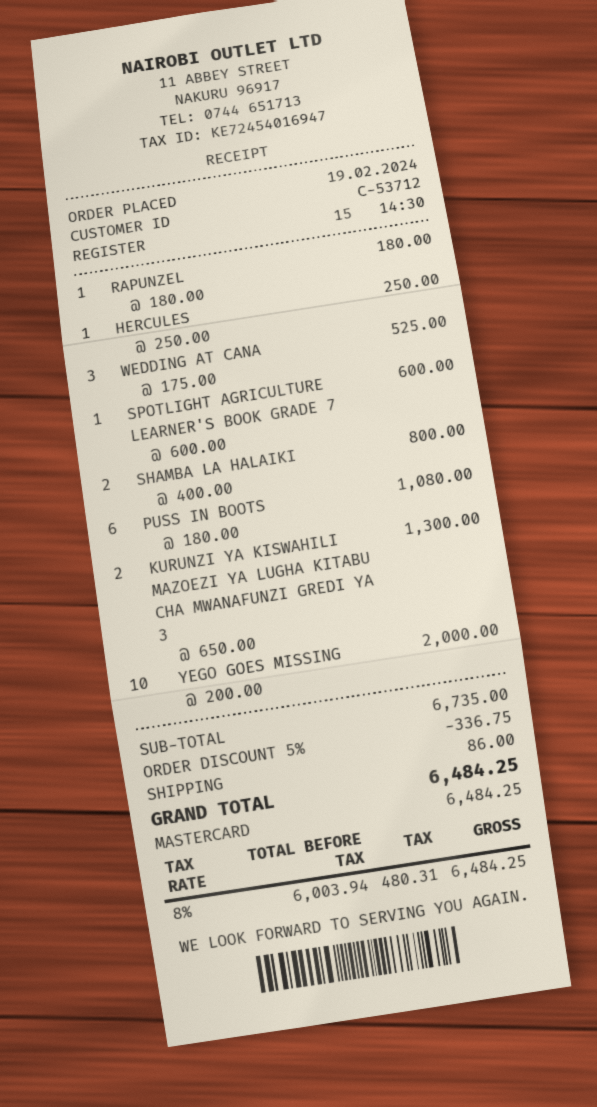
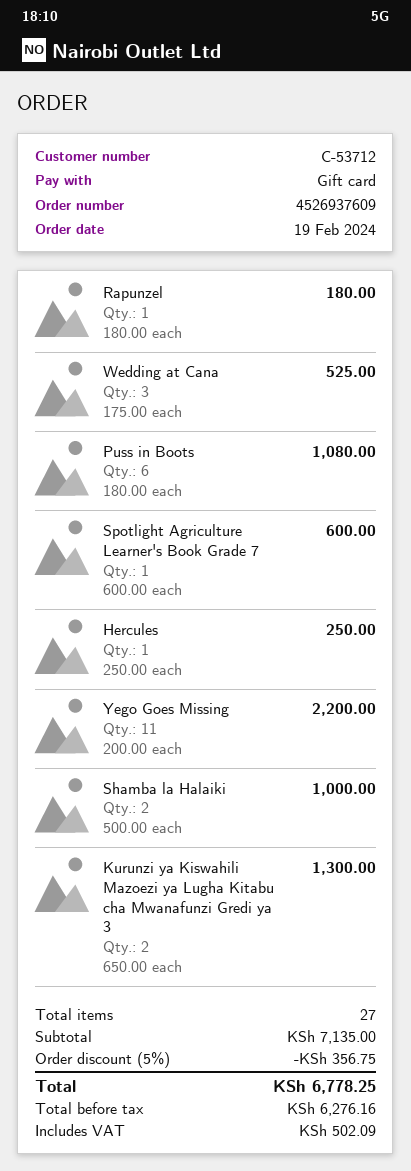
payment method: Mastercard -> gift card
SHAMBA LA HALAIKI: 2 x 400.00 = 800.00 -> 2 x 500.00 = 1000.00
YEGO GOES MISSING: 10 x 200.00 = 2000.00 -> 11 x 200.00 = 2200.00
subtotal: 6735.00 -> 7135.00
discount: 5% = 336.75 -> 5% = 356.75
shipping: 86.00 -> none
net: 6003.94 -> 6276.16
tax: 480.31 -> 502.09
total: 6484.25 -> 6778.25

